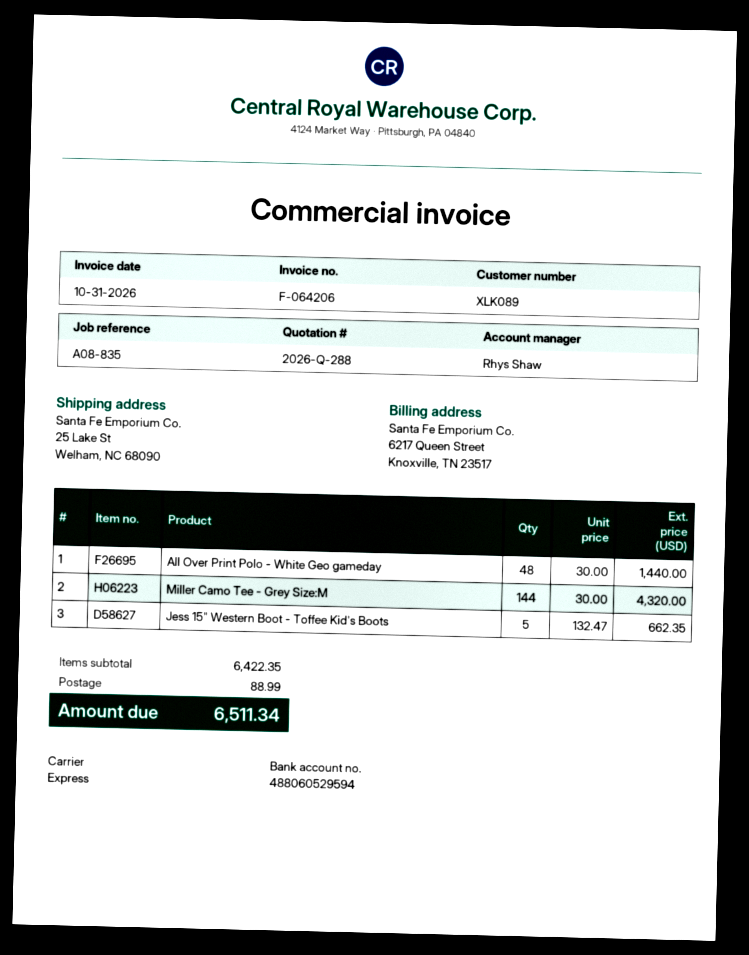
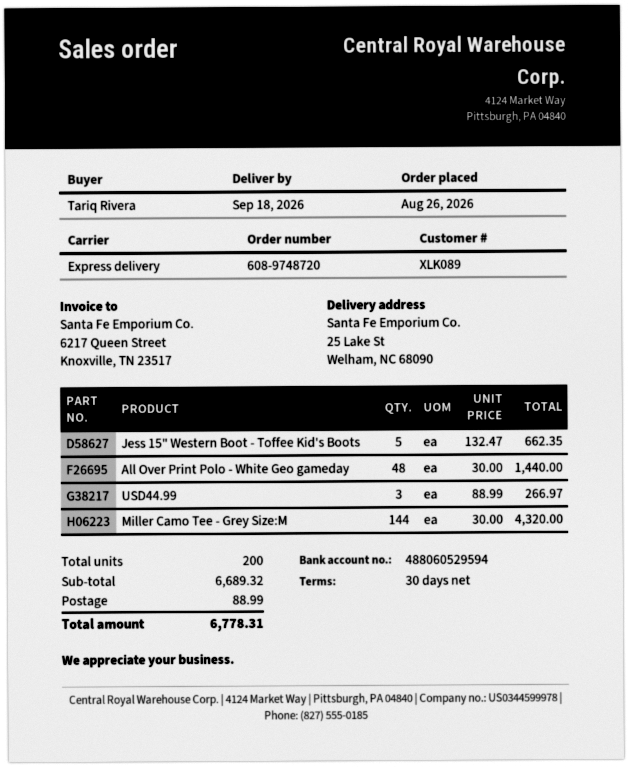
USD44.99: none -> 3 x 88.99 = 266.97
subtotal: 6422.35 -> 6689.32
total: 6511.34 -> 6778.31

